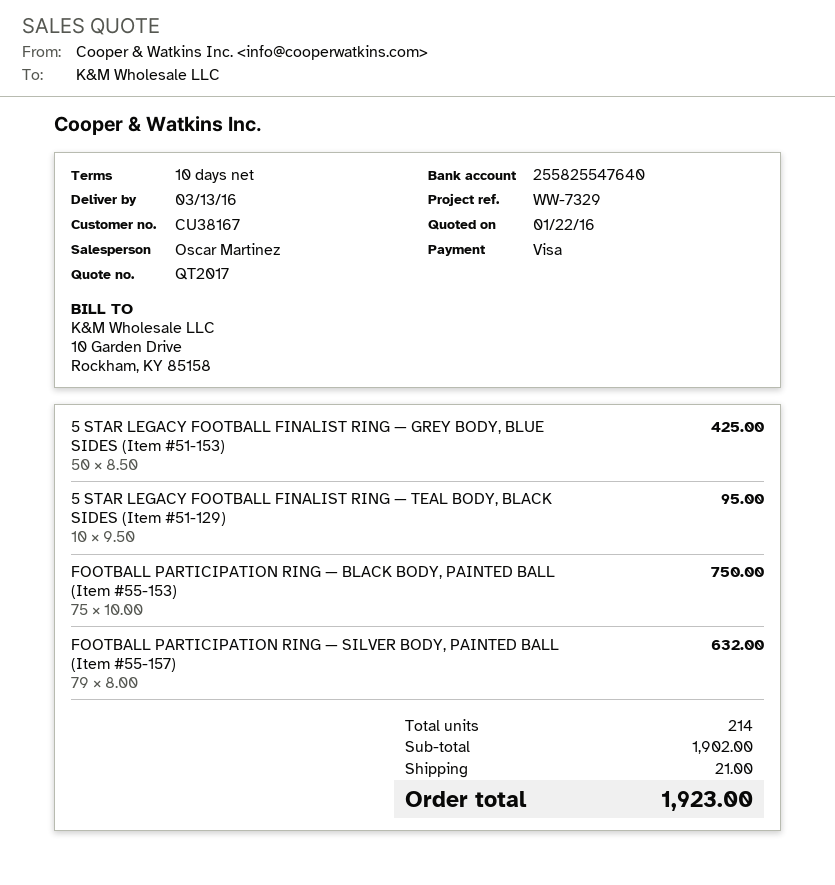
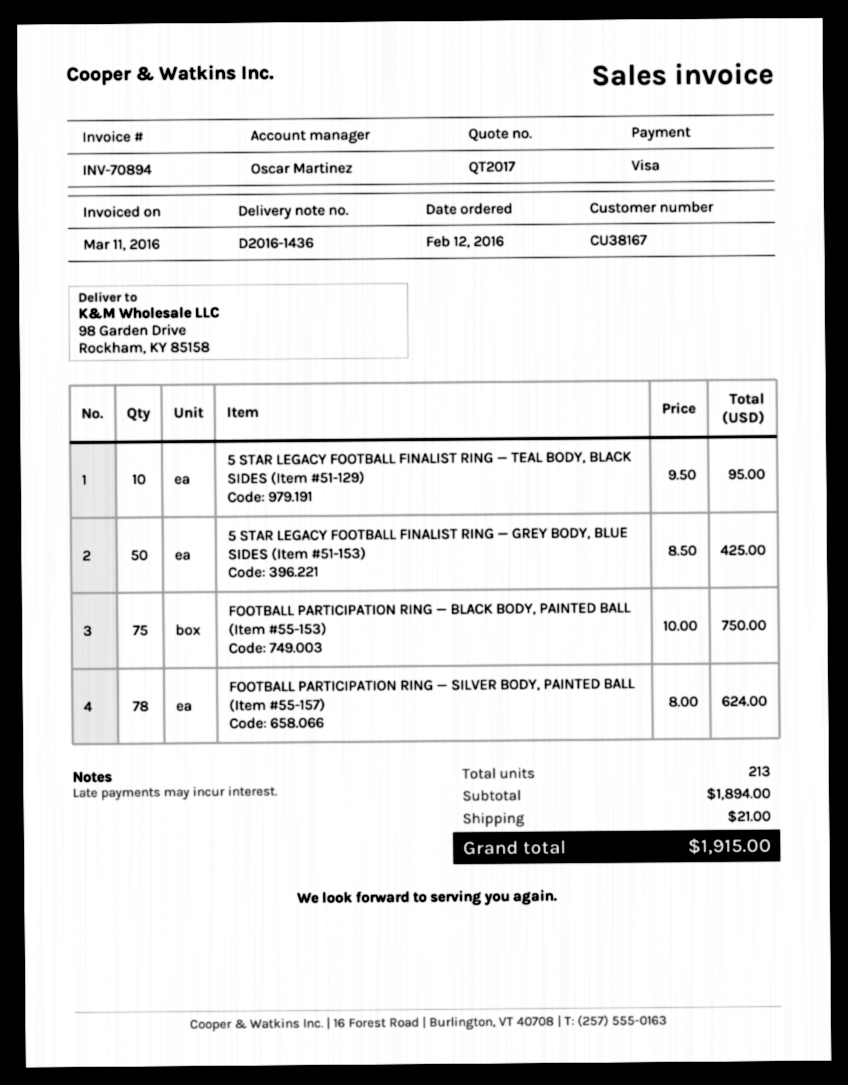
FOOTBALL PARTICIPATION RING — SILVER BODY, PAINTED BALL (Item #55-157): 79 x 8.00 = 632.00 -> 78 x 8.00 = 624.00
total quantity: 214 -> 213
subtotal: 1902.00 -> 1894.00
total: 1923.00 -> 1915.00

